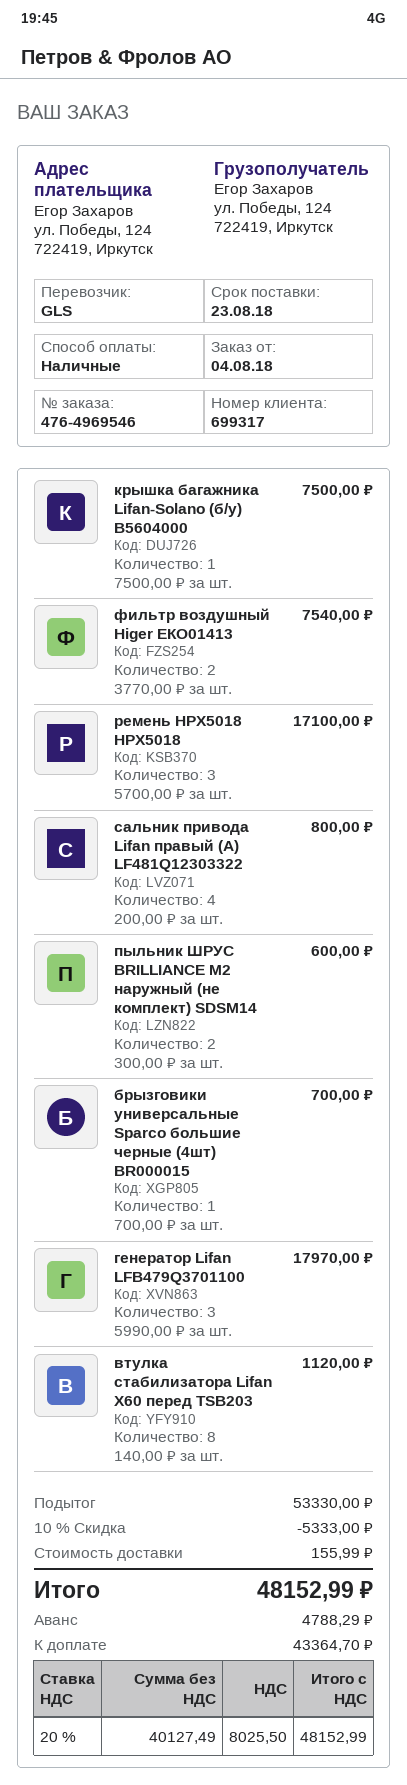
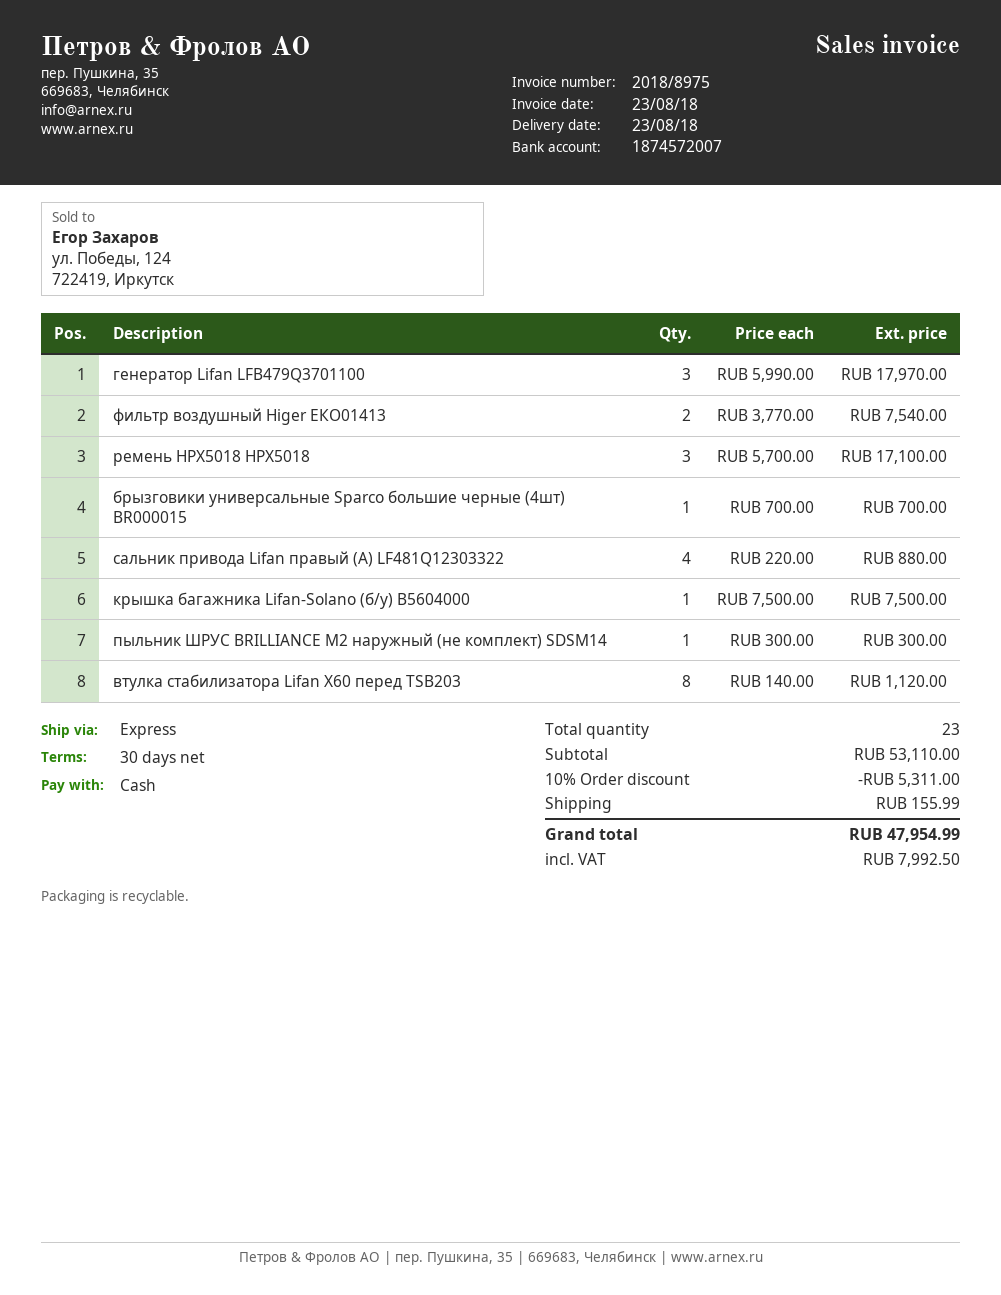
shipping method: GLS -> express
сальник привода Lifan правый (А) LF481Q12303322: 4 x 200.00 = 800.00 -> 4 x 220.00 = 880.00
пыльник ШРУС BRILLIANCE M2 наружный (не комплект) SDSM14: 2 x 300.00 = 600.00 -> 1 x 300.00 = 300.00
subtotal: 53330.00 -> 53110.00
discount: 10% = 5333.00 -> 10% = 5311.00
tax: 8025.50 -> 7992.50
total: 48152.99 -> 47954.99

